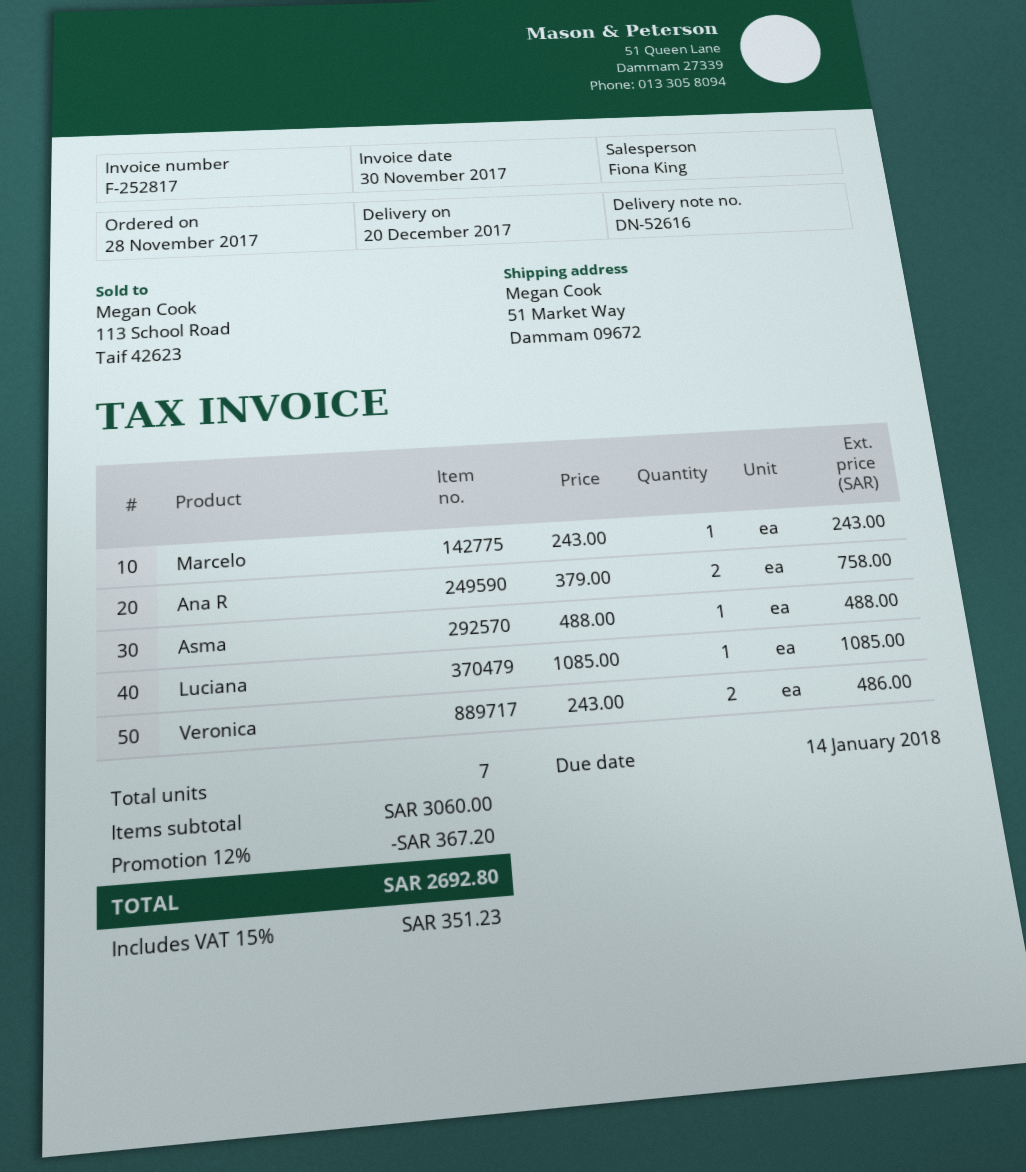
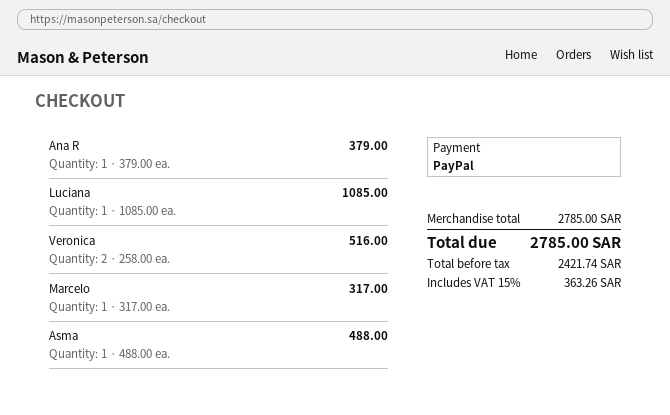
Marcelo: 1 x 243.00 = 243.00 -> 1 x 317.00 = 317.00
Ana R: 2 x 379.00 = 758.00 -> 1 x 379.00 = 379.00
Veronica: 2 x 243.00 = 486.00 -> 2 x 258.00 = 516.00
subtotal: 3060.00 -> 2785.00
discount: 12% = 367.20 -> none
tax: 15% = 351.23 -> 15% = 363.26
total: 2692.80 -> 2785.00

